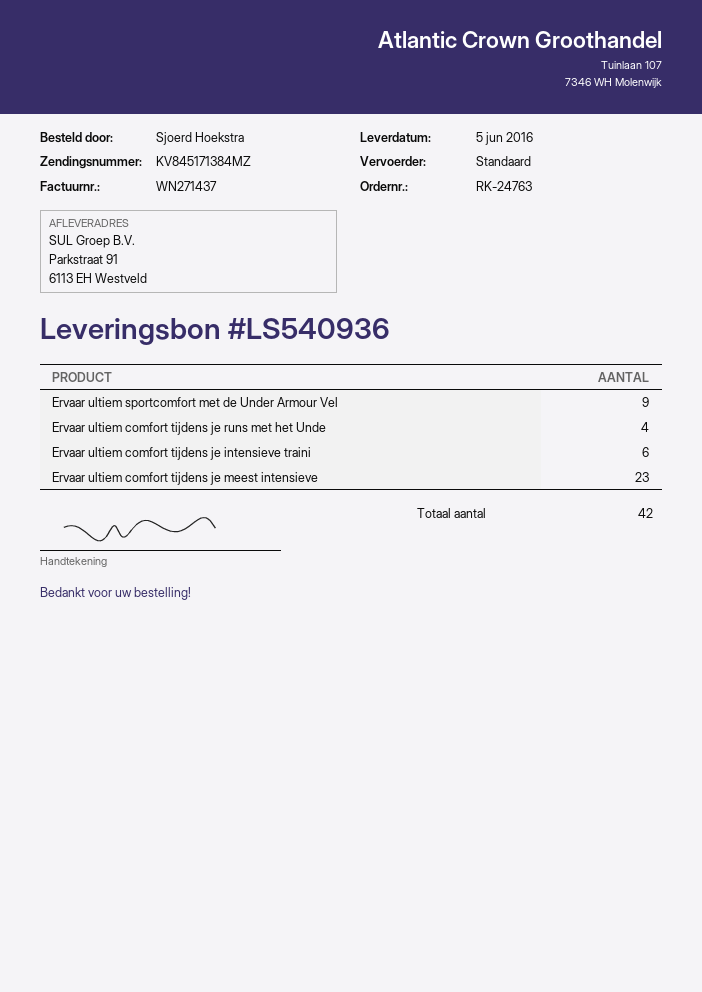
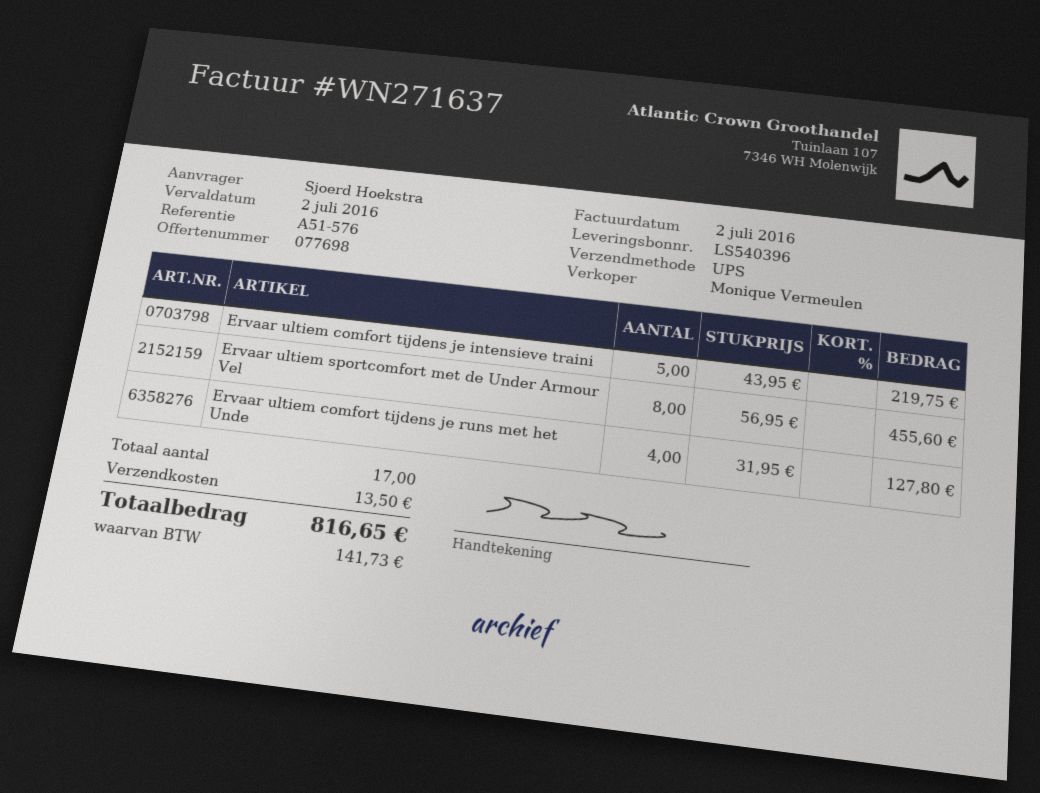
delivery note number: LS540936 -> LS540396
invoice number: WN271437 -> WN271637
shipping method: standard -> UPS
Ervaar ultiem sportcomfort met de Under Armour Vel: 9 -> 8
Ervaar ultiem comfort tijdens je intensieve traini: 6 -> 5
Ervaar ultiem comfort tijdens je meest intensieve: 23 -> none
total quantity: 42 -> 17

